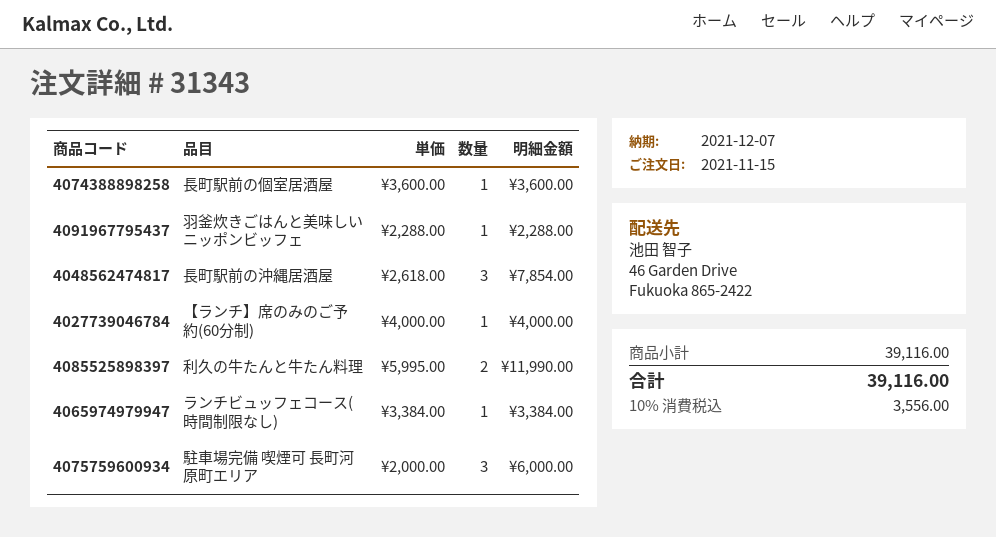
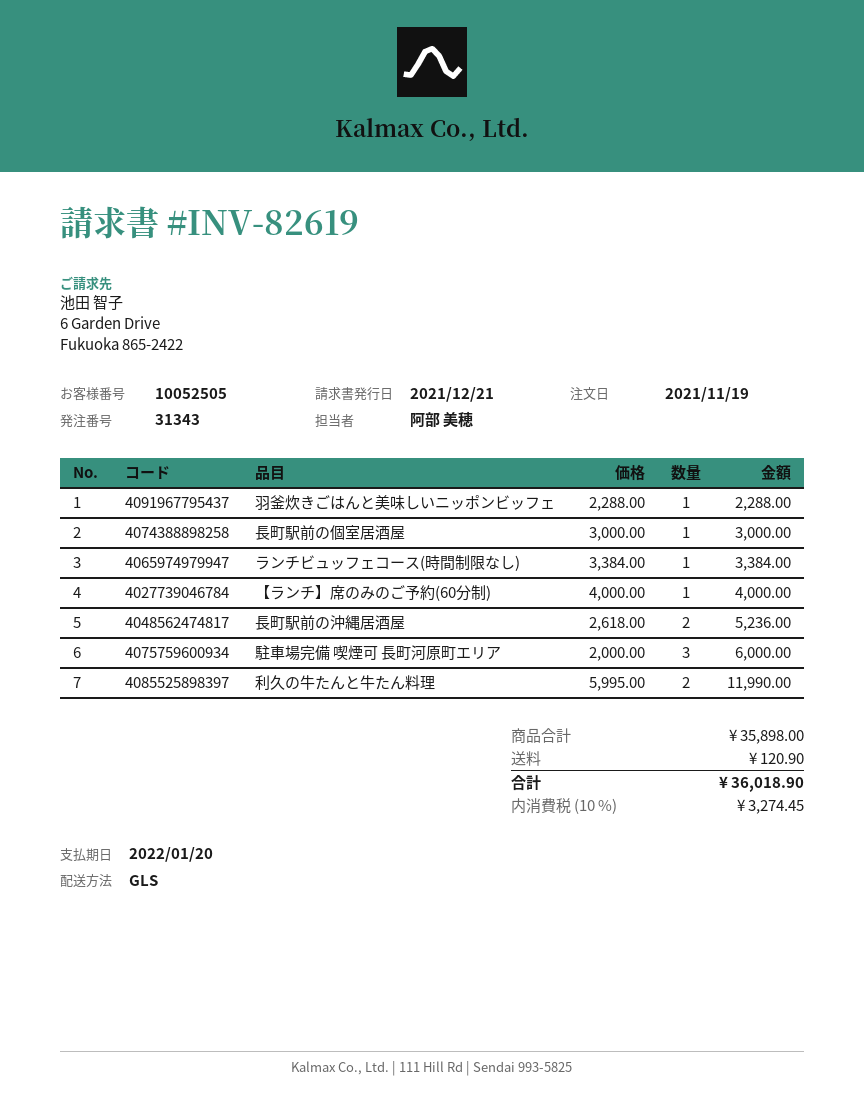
order date: 2021-11-15 -> 2021-11-19
長町駅前の個室居酒屋: 1 x 3600.00 = 3600.00 -> 1 x 3000.00 = 3000.00
長町駅前の沖縄居酒屋: 3 x 2618.00 = 7854.00 -> 2 x 2618.00 = 5236.00
subtotal: 39116.00 -> 35898.00
shipping: none -> 120.90
tax: 10% = 3556.00 -> 10% = 3274.45
total: 39116.00 -> 36018.90

